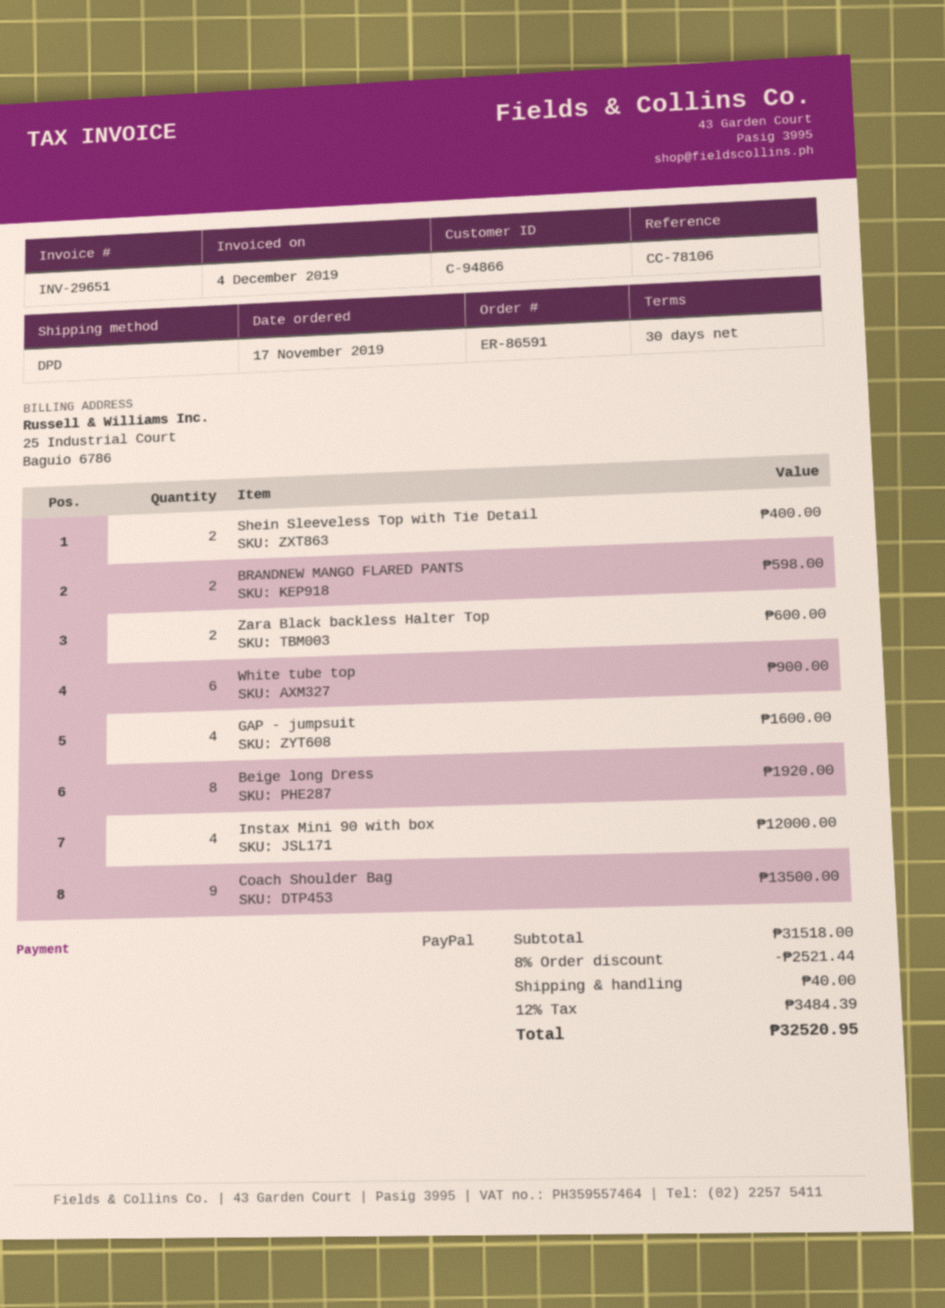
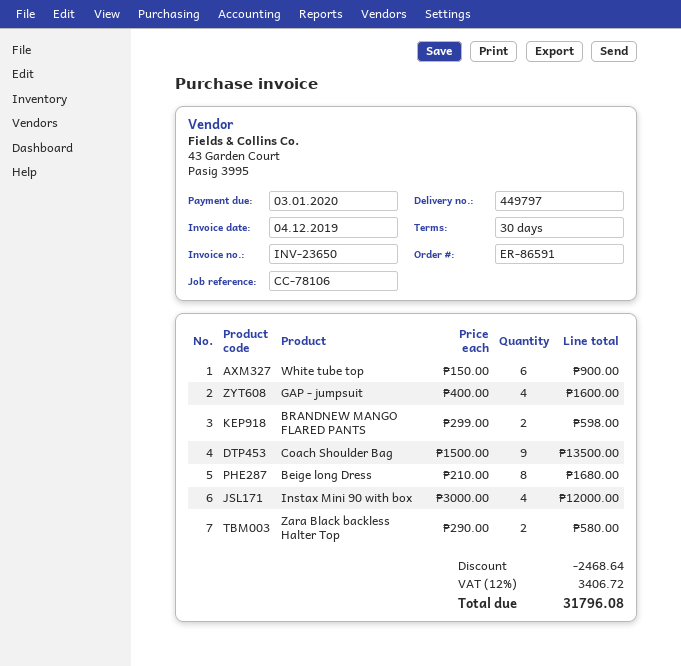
invoice number: INV-29651 -> INV-23650
Shein Sleeveless Top with Tie Detail: 2 for 400.00 -> none
Zara Black backless Halter Top: 2 for 600.00 -> 2 for 580.00
Beige long Dress: 8 for 1920.00 -> 8 for 1680.00
discount: 2521.44 -> 2468.64
shipping: 40.00 -> none
tax: 12% = 3484.39 -> 12% = 3406.72
total: 32520.95 -> 31796.08

